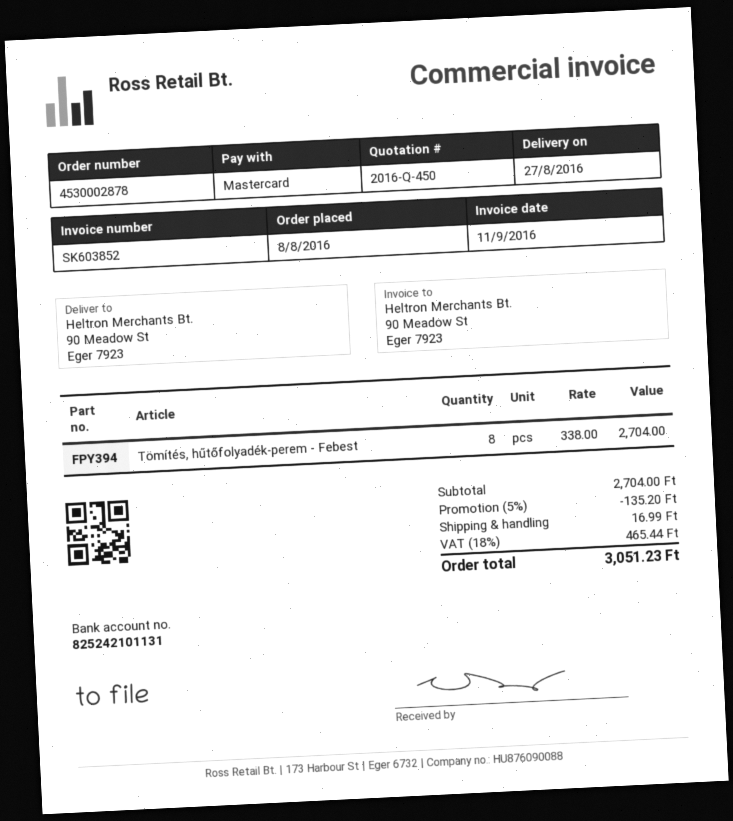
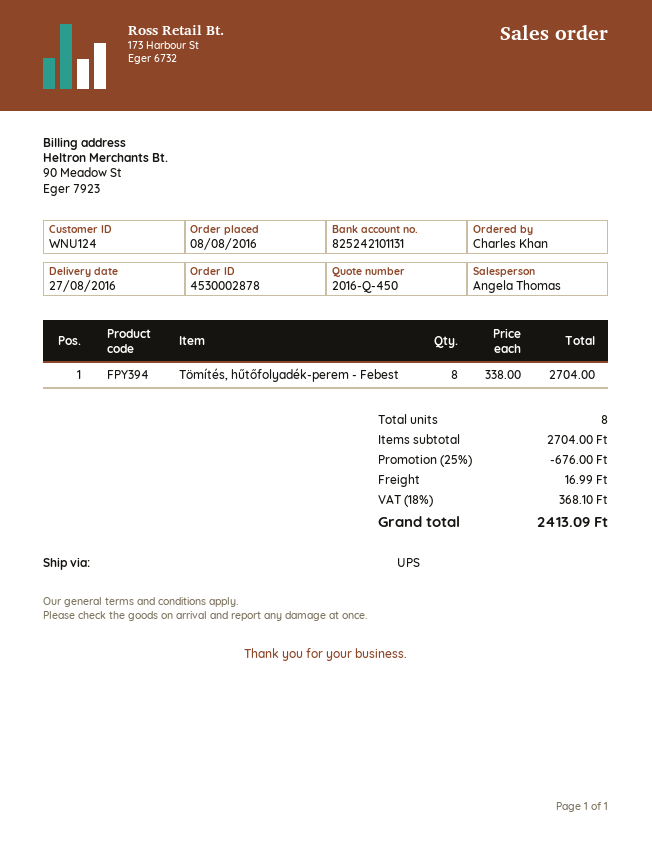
discount: 5% = 135.20 -> 25% = 676.00
tax: 18% = 465.44 -> 18% = 368.10
total: 3051.23 -> 2413.09

